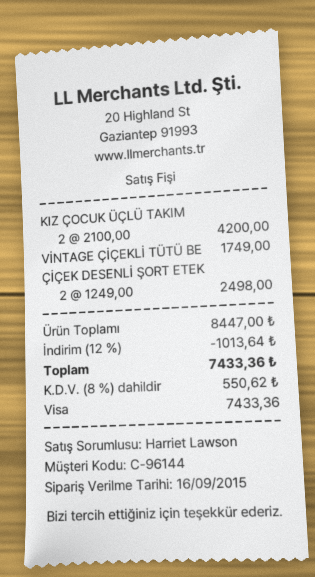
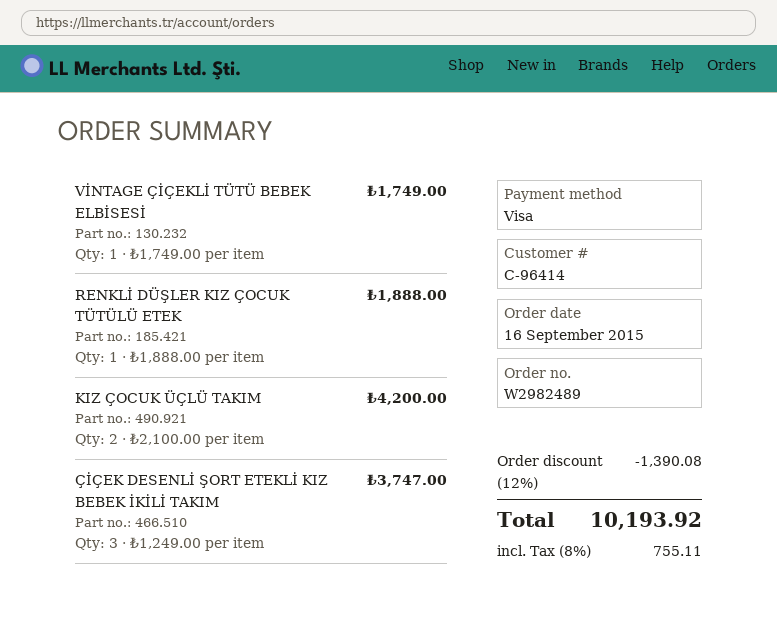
customer number: C-96144 -> C-96414
ÇİÇEK DESENLİ ŞORT ETEK: 2 x 1249.00 = 2498.00 -> 3 x 1249.00 = 3747.00
RENKLİ DÜŞLER KIZ ÇOCUK TÜTÜLÜ ETEK: none -> 1 x 1888.00 = 1888.00
discount: 12% = 1013.64 -> 12% = 1390.08
tax: 8% = 550.62 -> 8% = 755.11
total: 7433.36 -> 10193.92

